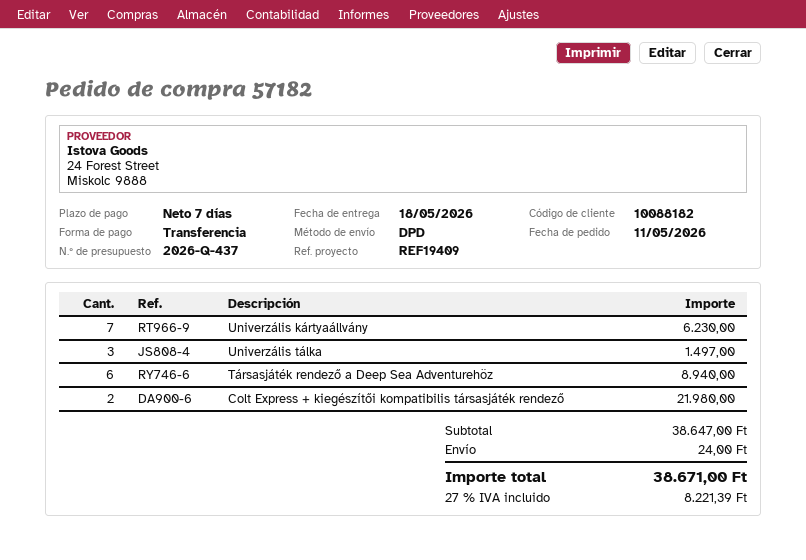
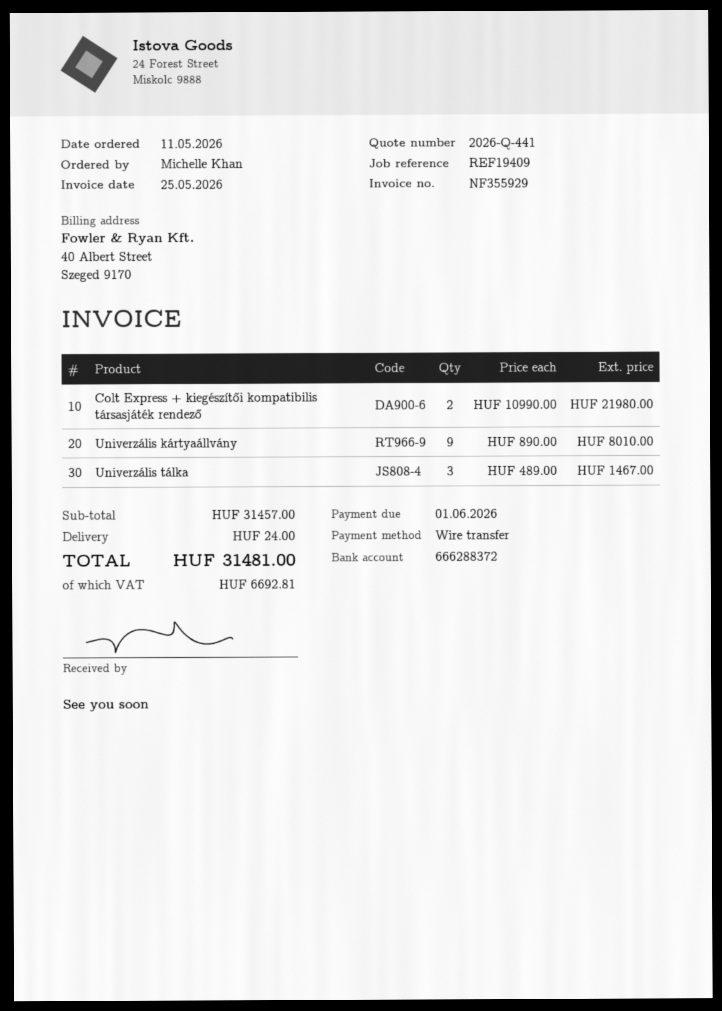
quote number: 2026-Q-437 -> 2026-Q-441
Univerzális kártyaállvány: 7 for 6230.00 -> 9 for 8010.00
Univerzális tálka: 3 for 1497.00 -> 3 for 1467.00
Társasjáték rendező a Deep Sea Adventurehöz: 6 for 8940.00 -> none
subtotal: 38647.00 -> 31457.00
tax: 8221.39 -> 6692.81
total: 38671.00 -> 31481.00

